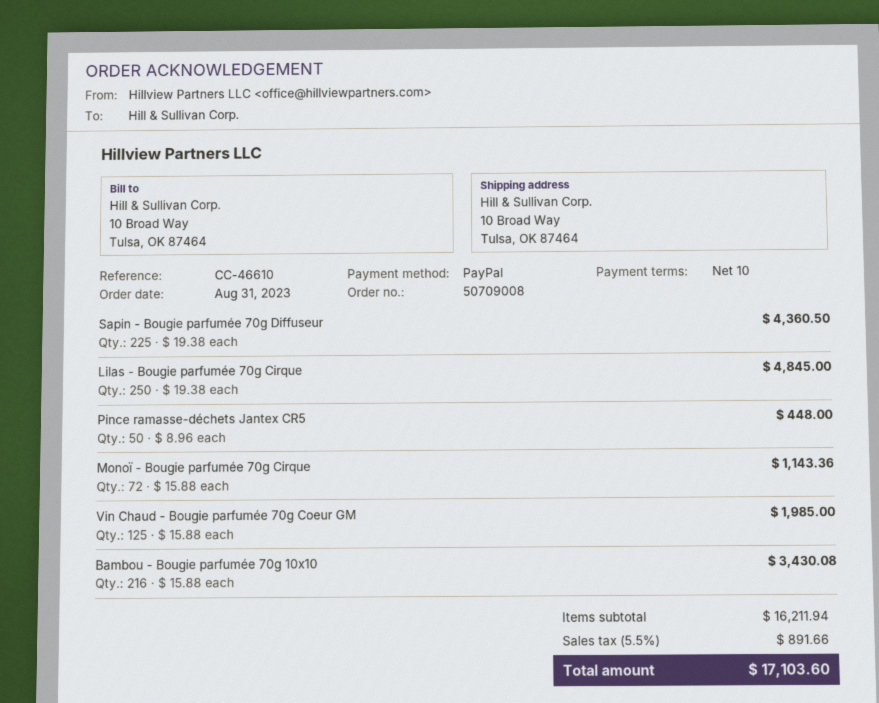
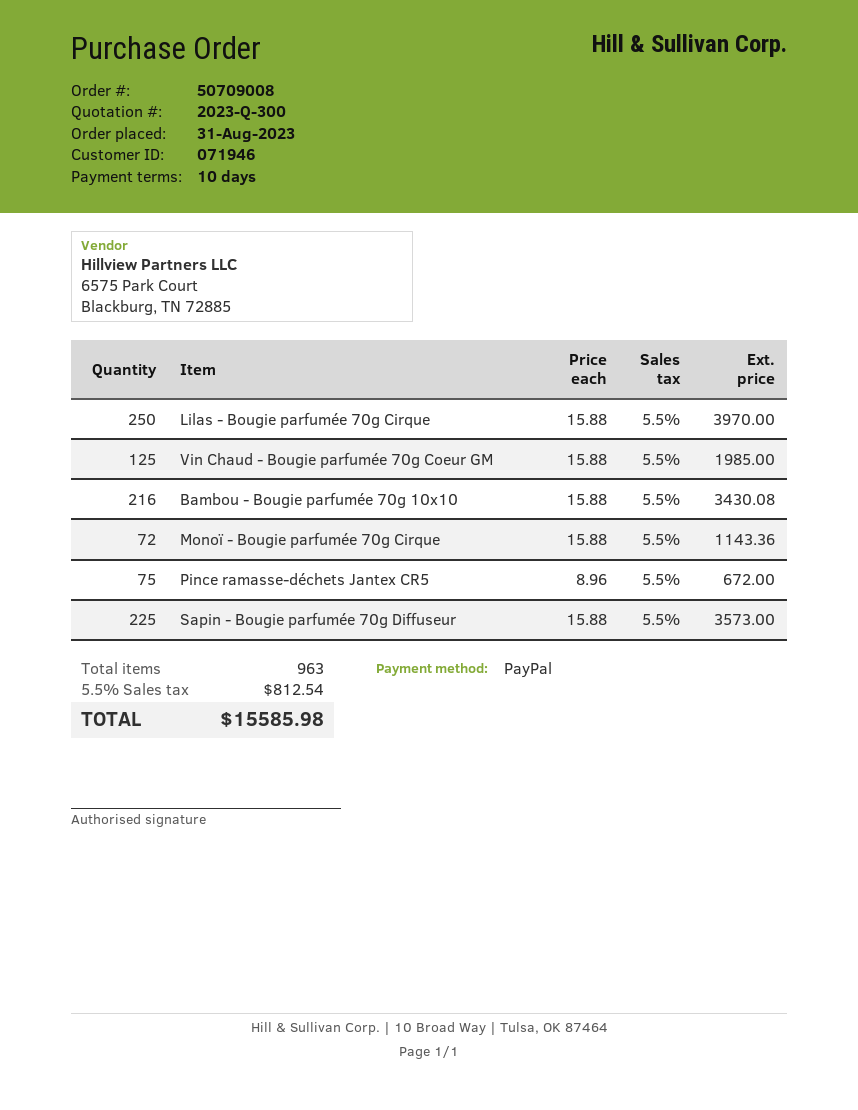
Sapin - Bougie parfumée 70g Diffuseur: 225 x 19.38 = 4360.50 -> 225 x 15.88 = 3573.00
Lilas - Bougie parfumée 70g Cirque: 250 x 19.38 = 4845.00 -> 250 x 15.88 = 3970.00
Pince ramasse-déchets Jantex CR5: 50 x 8.96 = 448.00 -> 75 x 8.96 = 672.00
tax: 5.5% = 891.66 -> 5.5% = 812.54
total: 17103.60 -> 15585.98

